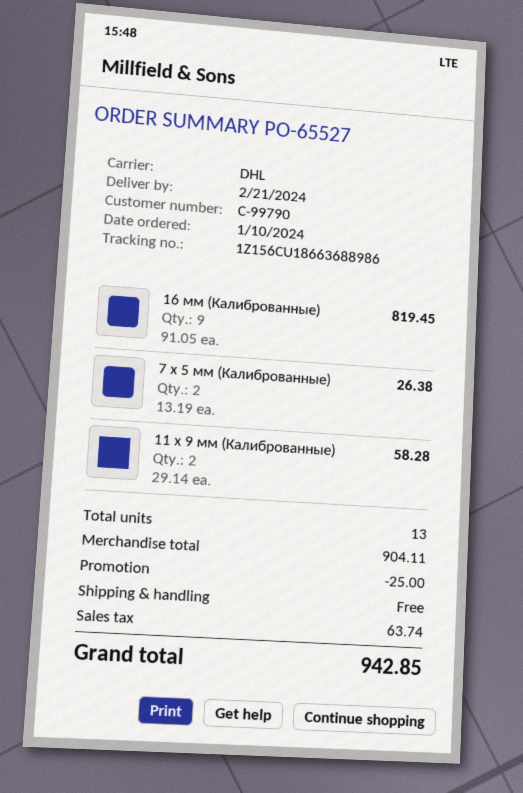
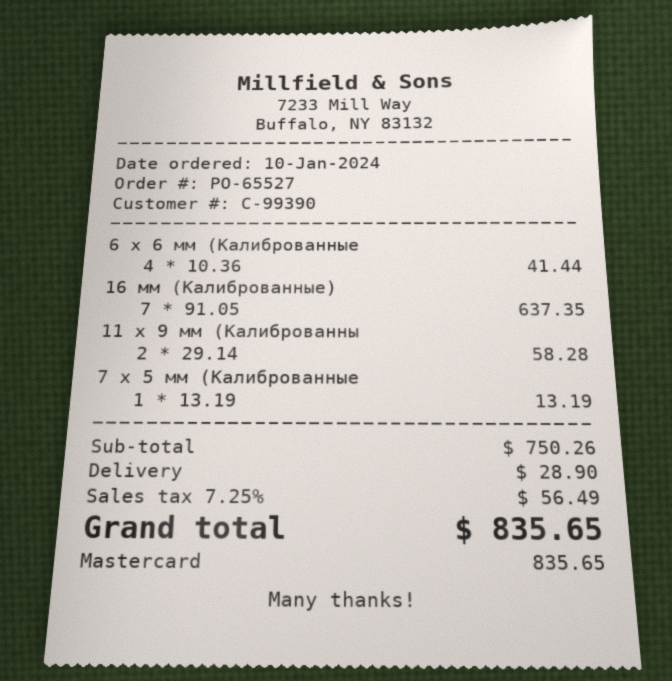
customer number: C-99790 -> C-99390
16 мм (Калиброванные): 9 x 91.05 = 819.45 -> 7 x 91.05 = 637.35
7 x 5 мм (Калиброванные): 2 x 13.19 = 26.38 -> 1 x 13.19 = 13.19
6 x 6 мм (Калиброванные: none -> 4 x 10.36 = 41.44
subtotal: 904.11 -> 750.26
discount: 25.00 -> none
shipping: 0.00 -> 28.90
tax: 63.74 -> 56.49
total: 942.85 -> 835.65

